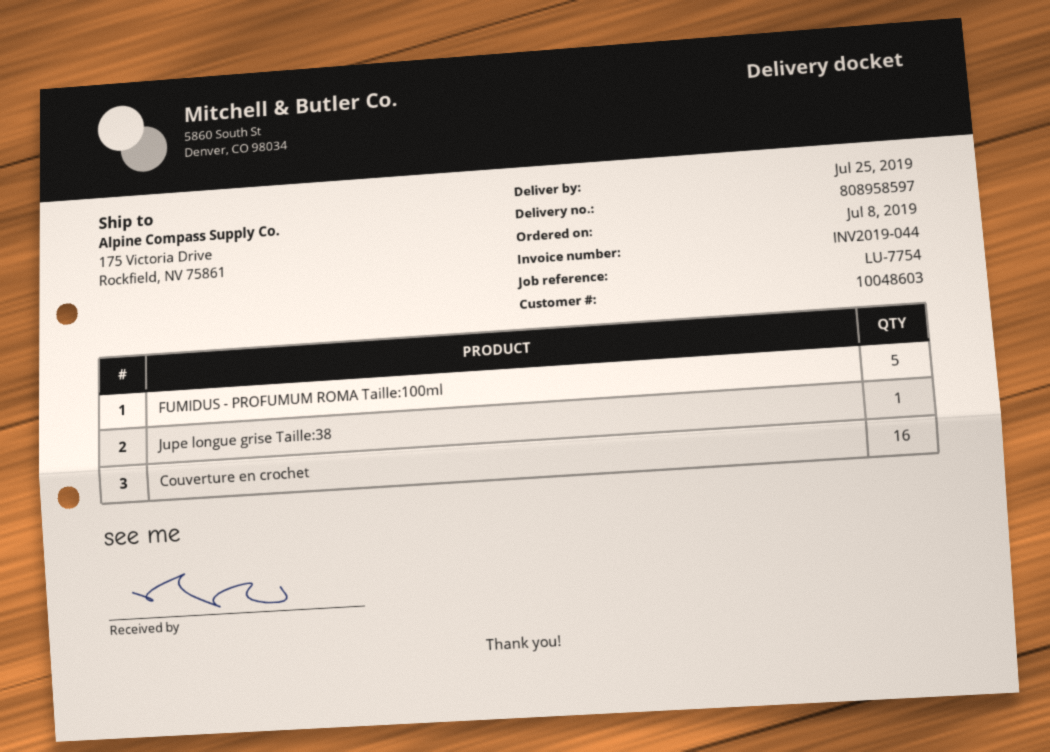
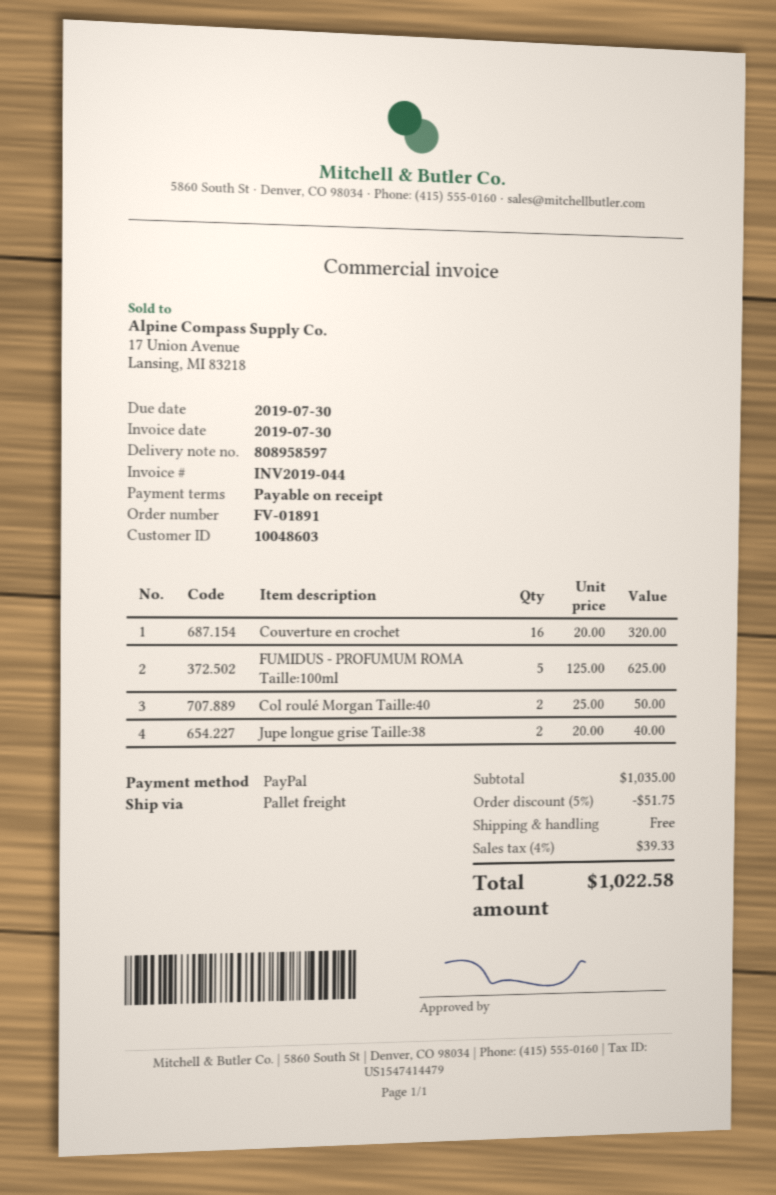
Jupe longue grise Taille:38: 1 -> 2
Col roulé Morgan Taille:40: none -> 2

